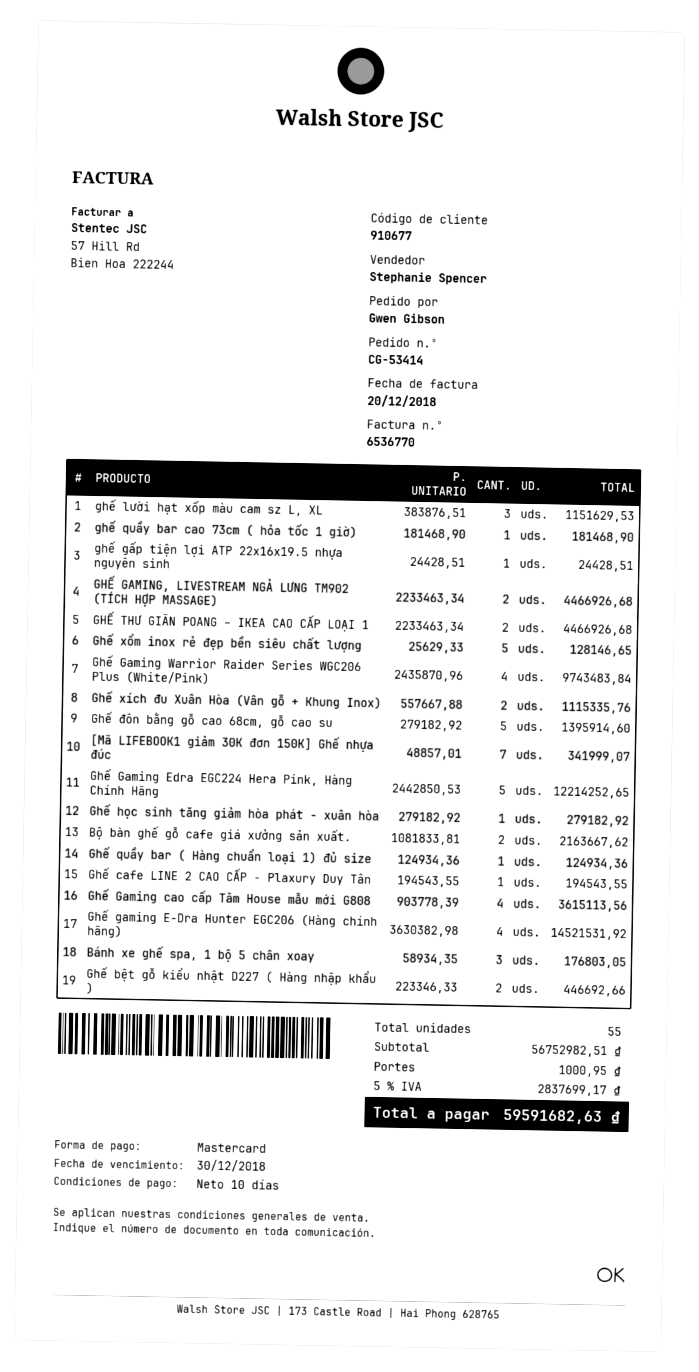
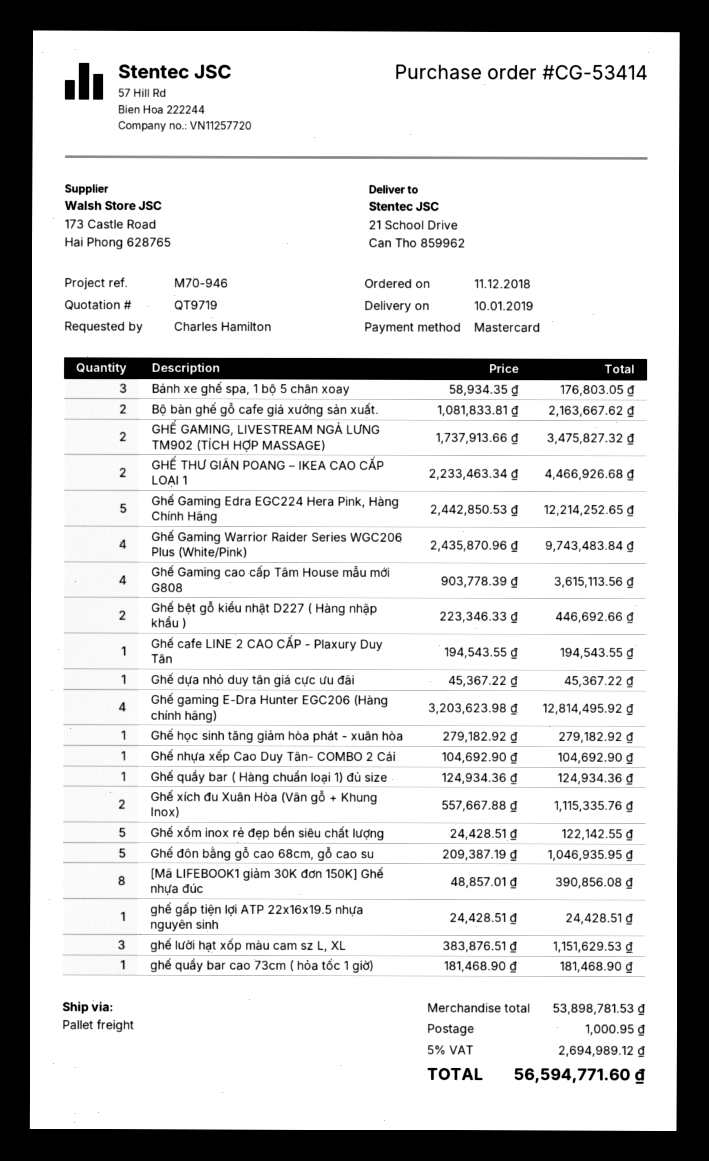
ordered by: Gwen Gibson -> Charles Hamilton
GHẾ GAMING, LIVESTREAM NGẢ LƯNG TM902 (TÍCH HỢP MASSAGE): 2 x 2233463.34 = 4466926.68 -> 2 x 1737913.66 = 3475827.32
Ghế xổm inox rẻ đẹp bền siêu chất lượng: 5 x 25629.33 = 128146.65 -> 5 x 24428.51 = 122142.55
Ghế đôn bằng gỗ cao 68cm, gỗ cao su: 5 x 279182.92 = 1395914.60 -> 5 x 209387.19 = 1046935.95
[Mã LIFEBOOK1 giảm 30K đơn 150K] Ghế nhựa đúc: 7 x 48857.01 = 341999.07 -> 8 x 48857.01 = 390856.08
Ghế gaming E-Dra Hunter EGC206 (Hàng chính hãng): 4 x 3630382.98 = 14521531.92 -> 4 x 3203623.98 = 12814495.92
Ghế dựa nhỏ duy tân giá cực ưu đãi: none -> 1 x 45367.22 = 45367.22
Ghế nhựa xếp Cao Duy Tân- COMBO 2 Cái: none -> 1 x 104692.90 = 104692.90
subtotal: 56752982.51 -> 53898781.53
tax: 5% = 2837699.17 -> 5% = 2694989.12
total: 59591682.63 -> 56594771.60

